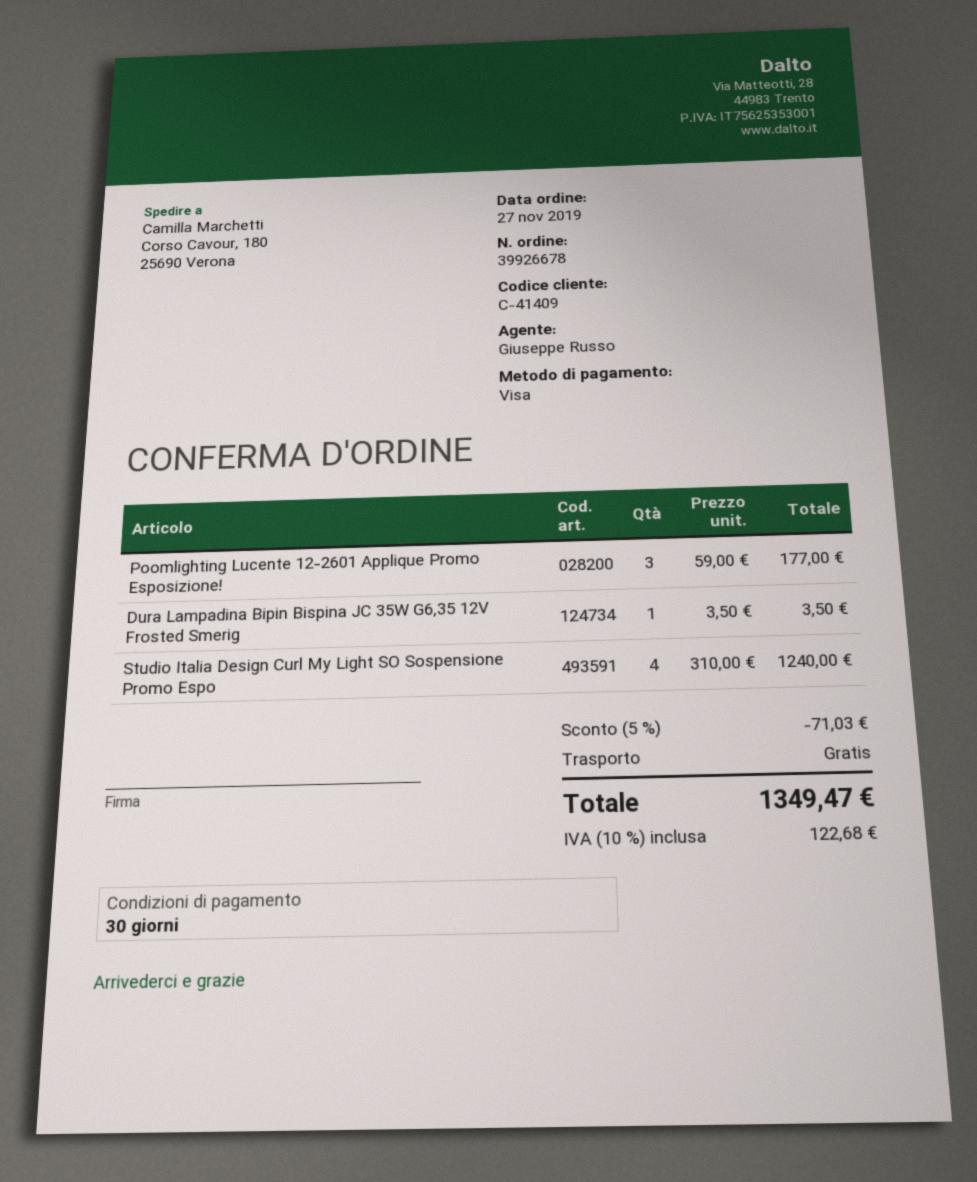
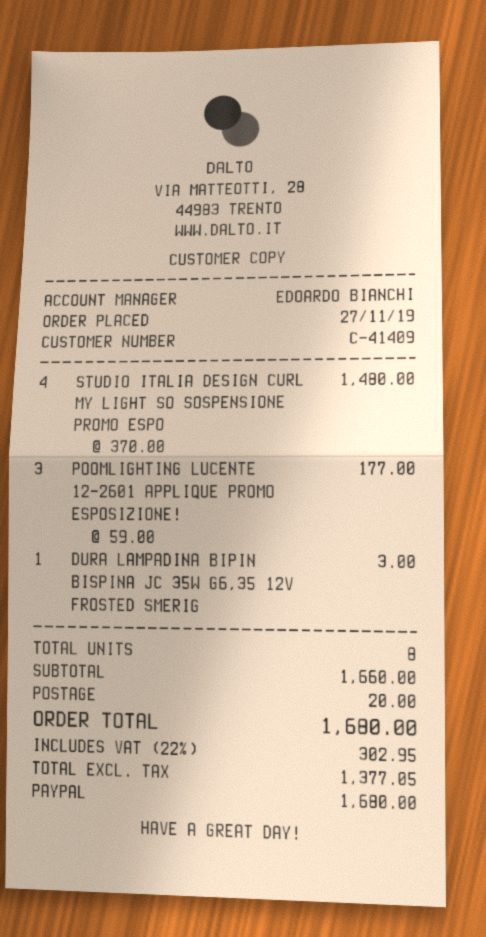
sales rep: Giuseppe Russo -> EDOARDO BIANCHI
payment method: Visa -> PayPal
Dura Lampadina Bipin Bispina JC 35W G6,35 12V Frosted Smerig: 1 x 3.50 = 3.50 -> 1 x 3.00 = 3.00
Studio Italia Design Curl My Light SO Sospensione Promo Espo: 4 x 310.00 = 1240.00 -> 4 x 370.00 = 1480.00
discount: 5% = 71.03 -> none
shipping: 0.00 -> 20.00
tax: 10% = 122.68 -> 22% = 302.95
total: 1349.47 -> 1680.00

